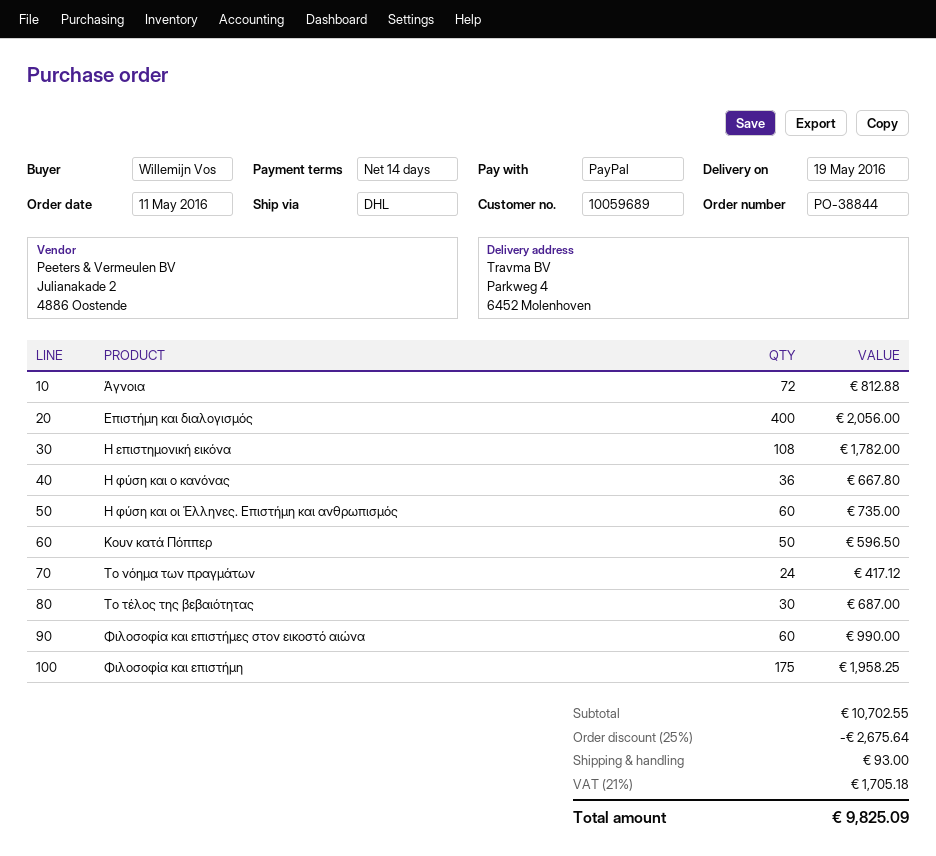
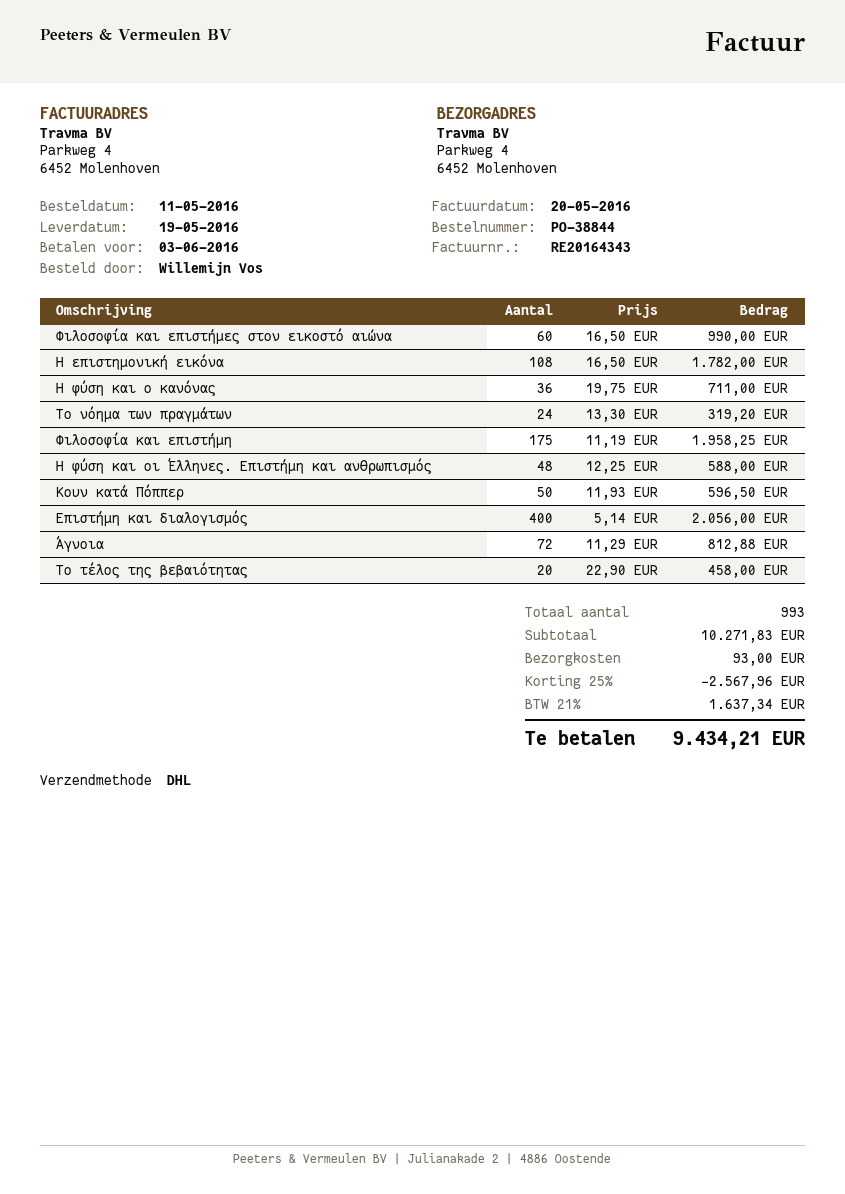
Η φύση και ο κανόνας: 36 for 667.80 -> 36 for 711.00
Η φύση και οι Έλληνες. Επιστήμη και ανθρωπισμός: 60 for 735.00 -> 48 for 588.00
Το νόημα των πραγμάτων: 24 for 417.12 -> 24 for 319.20
Το τέλος της βεβαιότητας: 30 for 687.00 -> 20 for 458.00
subtotal: 10702.55 -> 10271.83
discount: 25% = 2675.64 -> 25% = 2567.96
tax: 21% = 1705.18 -> 21% = 1637.34
total: 9825.09 -> 9434.21

